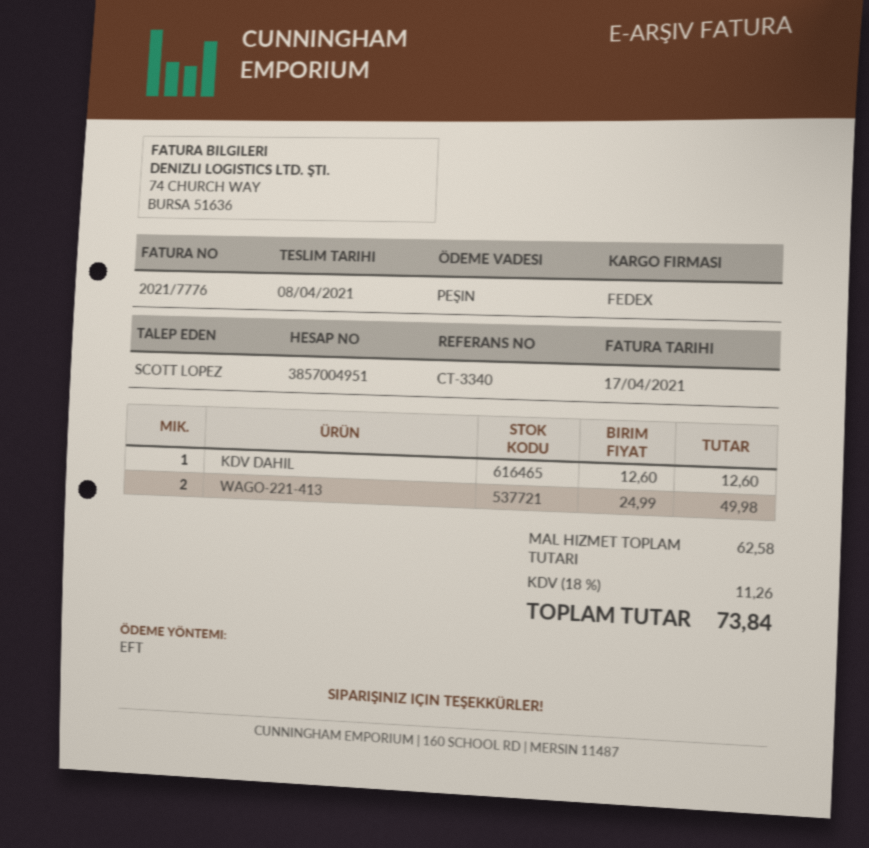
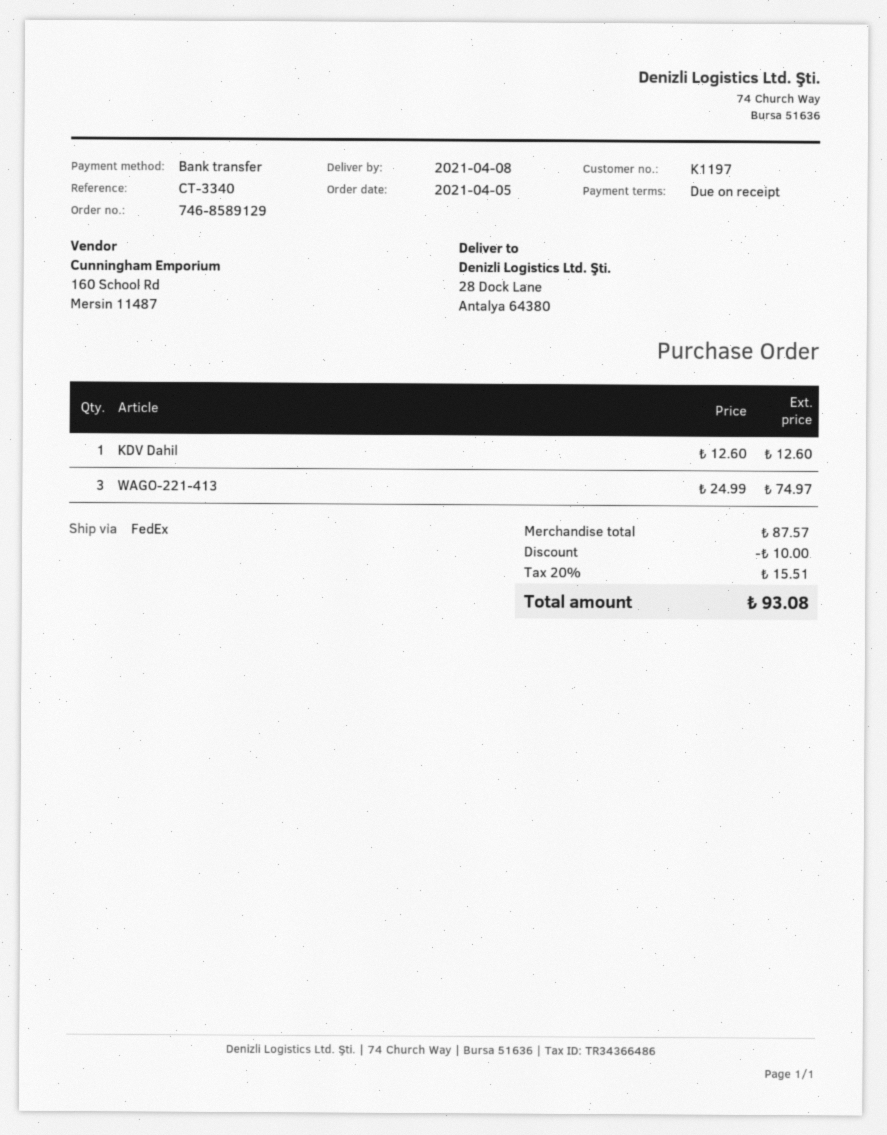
WAGO-221-413: 2 x 24.99 = 49.98 -> 3 x 24.99 = 74.97
subtotal: 62.58 -> 87.57
discount: none -> 10.00
tax: 18% = 11.26 -> 20% = 15.51
total: 73.84 -> 93.08

